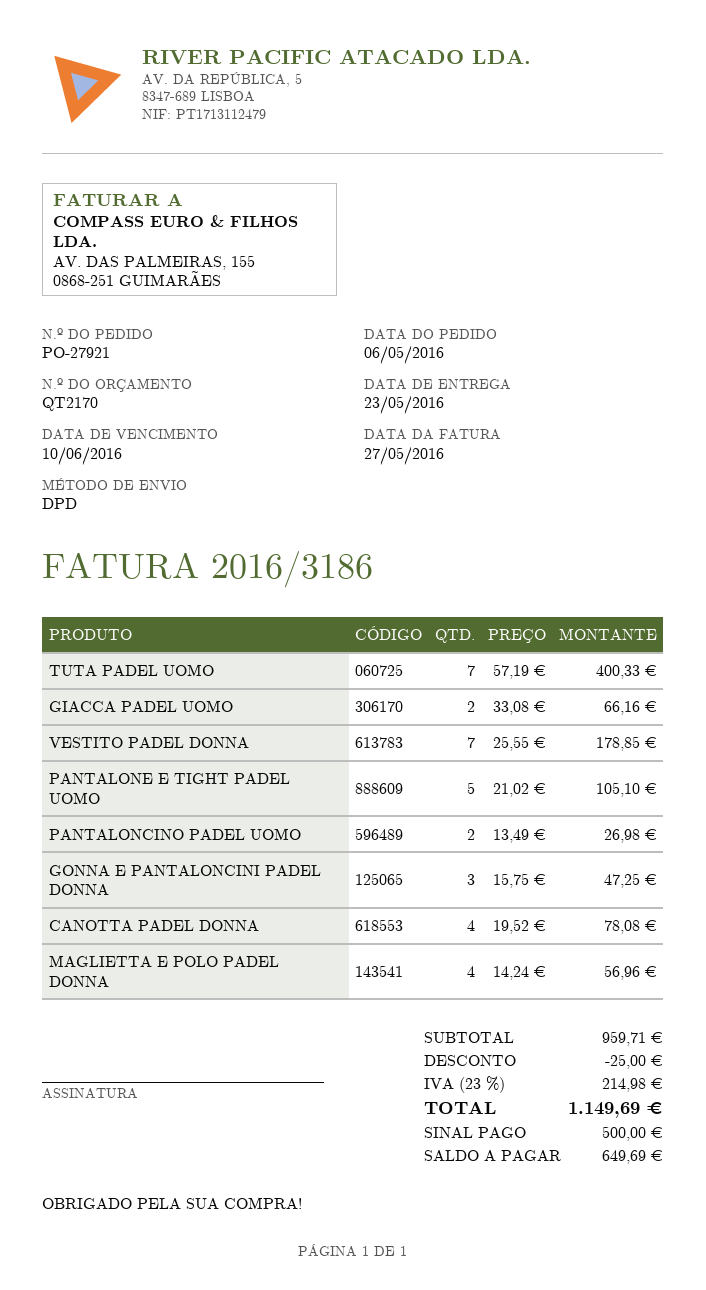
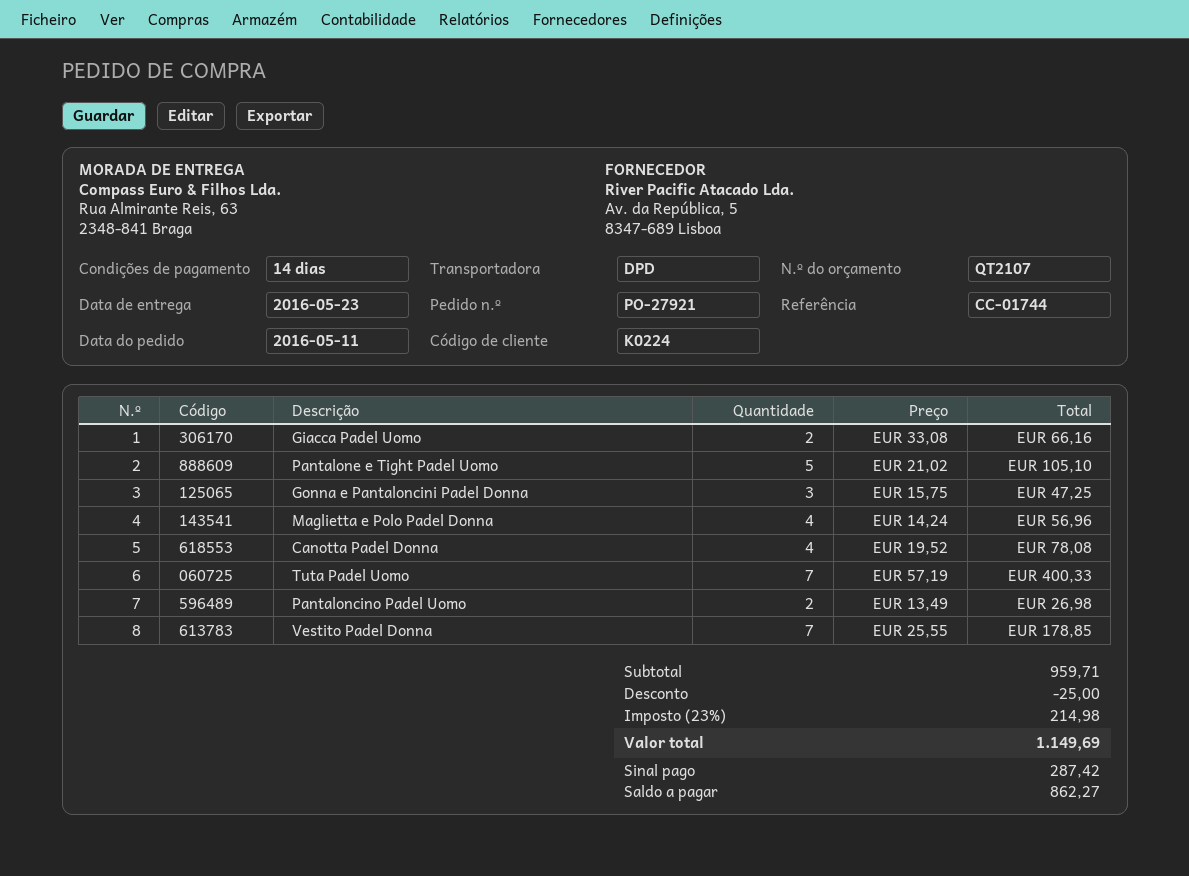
quote number: QT2170 -> QT2107
order date: 2016-05-06 -> 2016-05-11
deposit: 500.00 -> 287.42
balance: 649.69 -> 862.27

